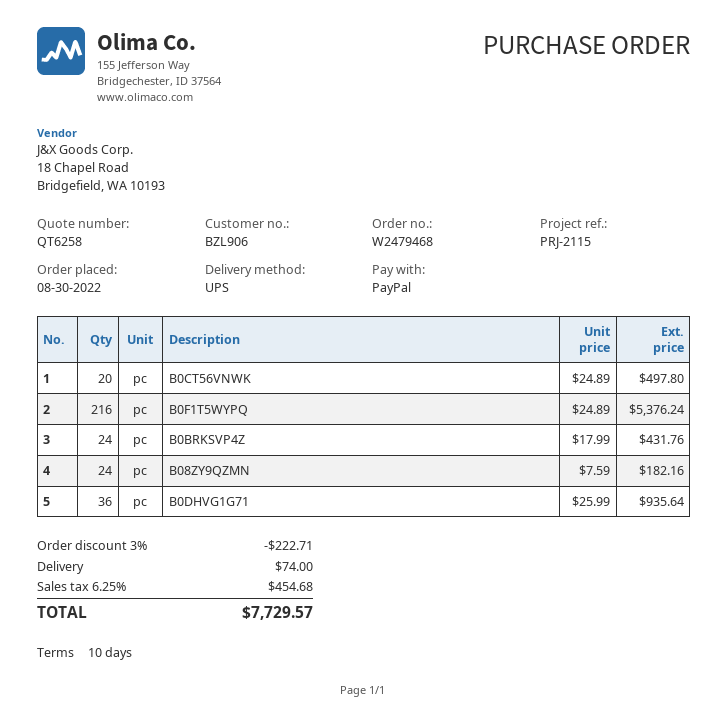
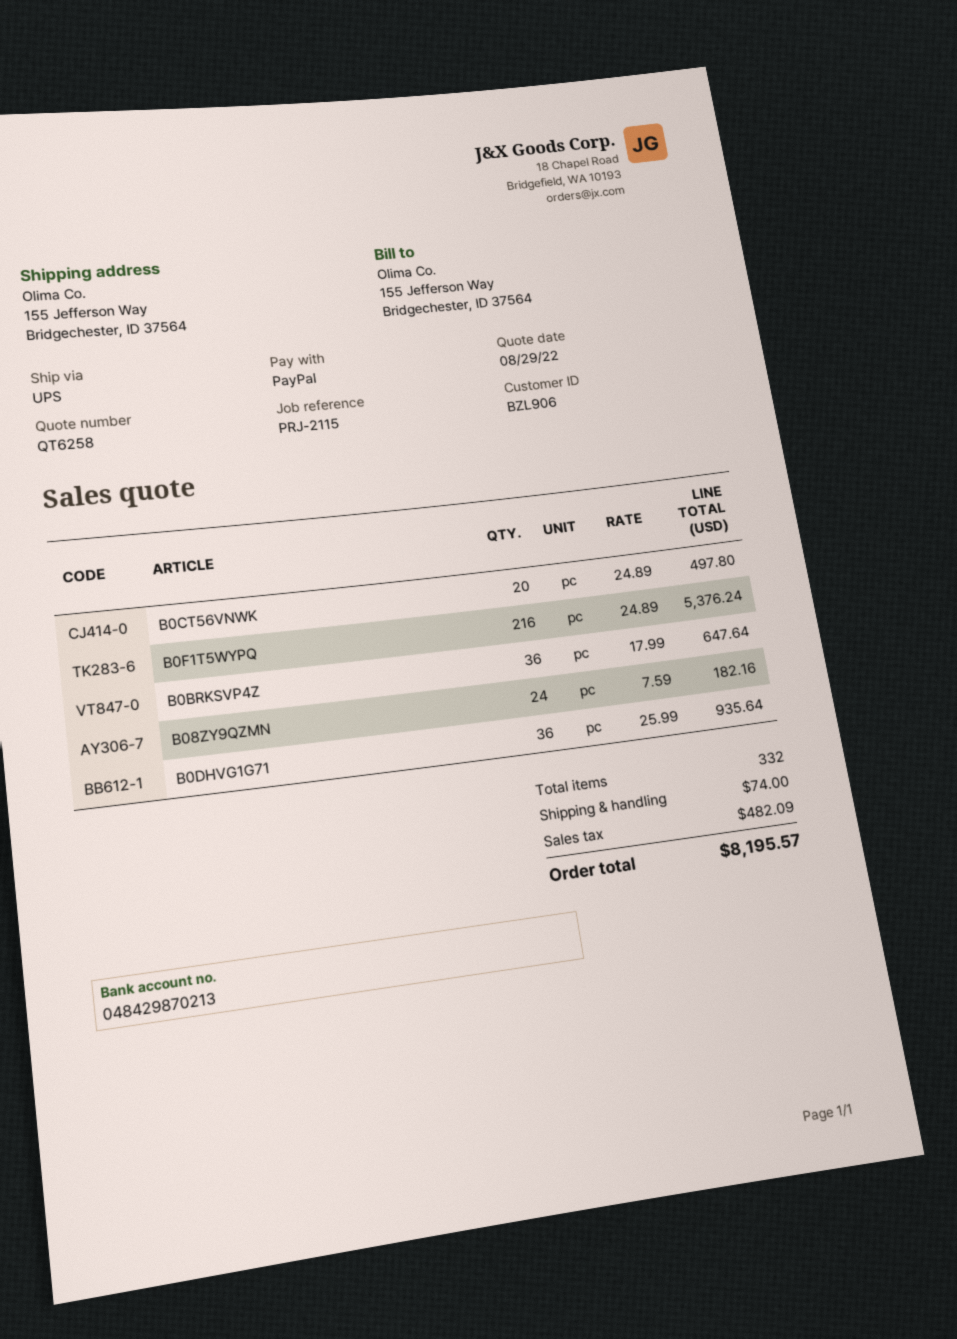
B0BRKSVP4Z: 24 x 17.99 = 431.76 -> 36 x 17.99 = 647.64
discount: 3% = 222.71 -> none
tax: 454.68 -> 482.09
total: 7729.57 -> 8195.57

